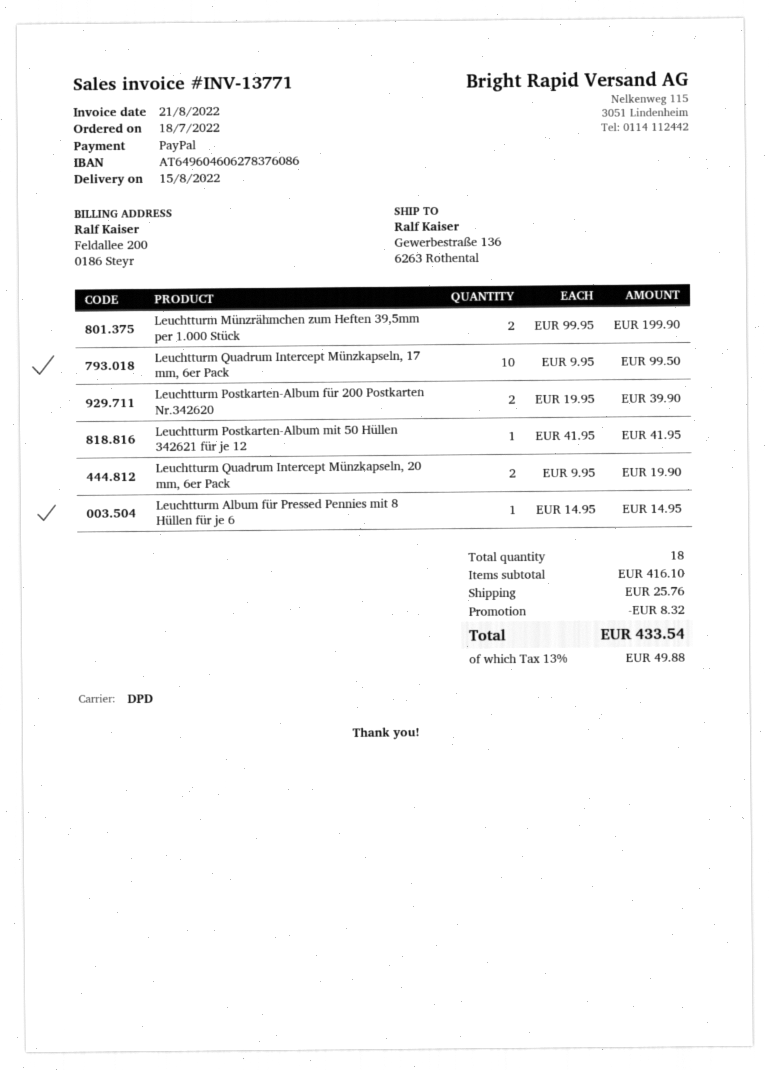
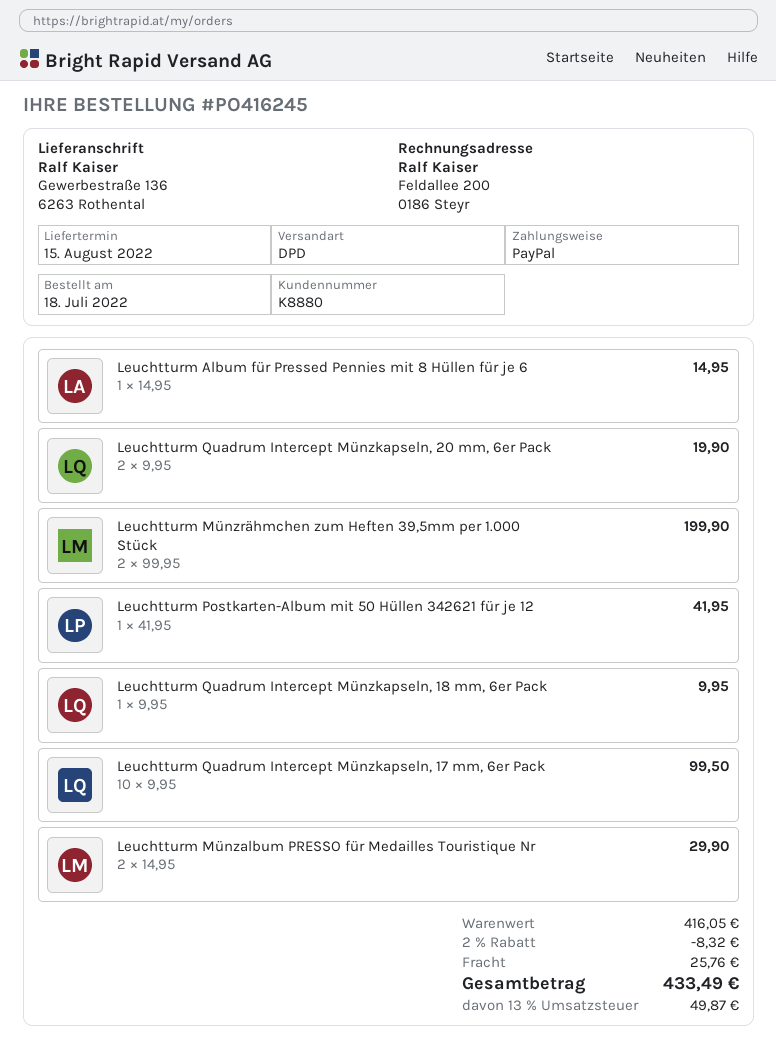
Leuchtturm Postkarten-Album für 200 Postkarten Nr.342620: 2 x 19.95 = 39.90 -> none
Leuchtturm Quadrum Intercept Münzkapseln, 18 mm, 6er Pack: none -> 1 x 9.95 = 9.95
Leuchtturm Münzalbum PRESSO für Medailles Touristique Nr: none -> 2 x 14.95 = 29.90
subtotal: 416.10 -> 416.05
tax: 13% = 49.88 -> 13% = 49.87
total: 433.54 -> 433.49

